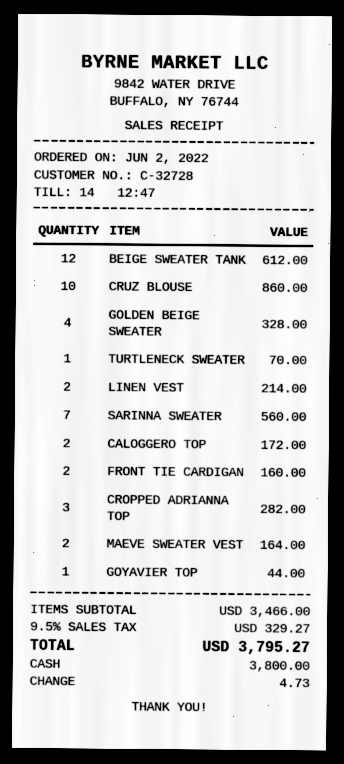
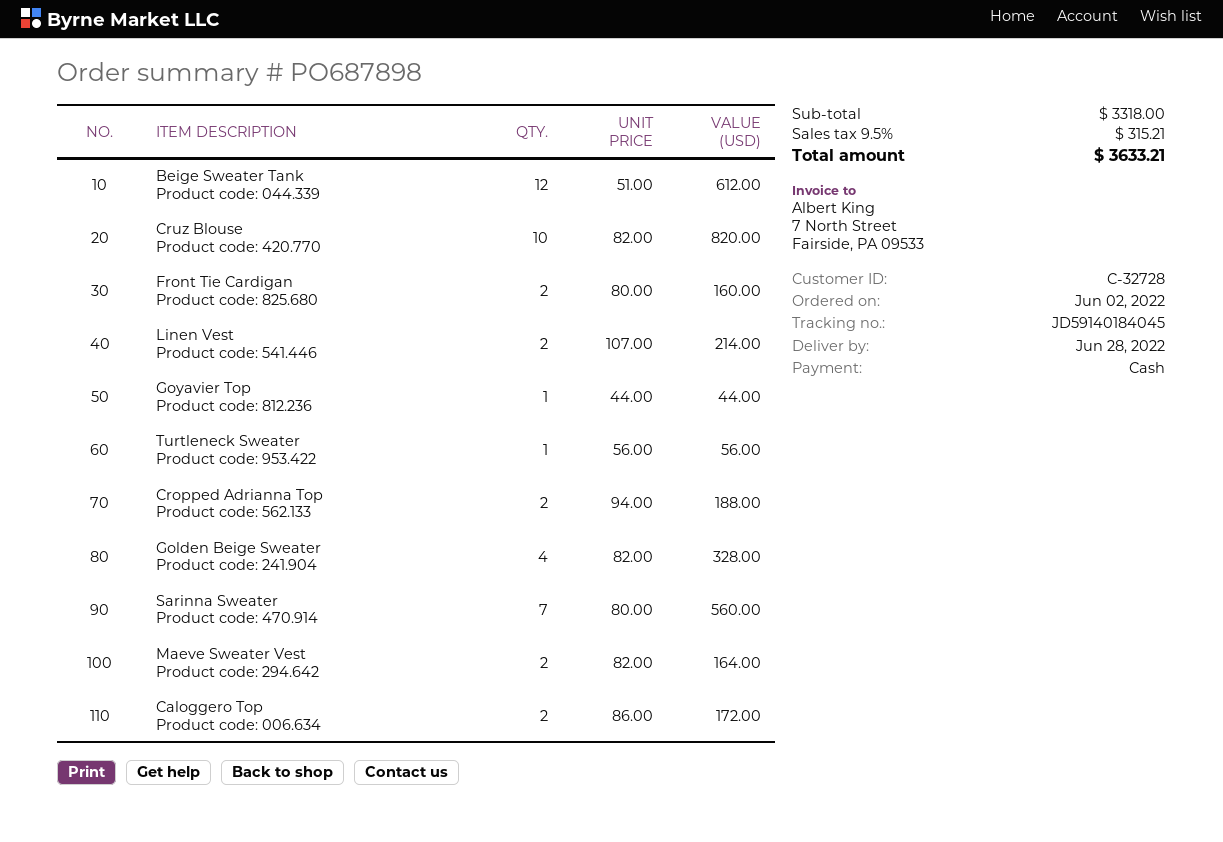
CRUZ BLOUSE: 10 for 860.00 -> 10 for 820.00
TURTLENECK SWEATER: 1 for 70.00 -> 1 for 56.00
CROPPED ADRIANNA TOP: 3 for 282.00 -> 2 for 188.00
subtotal: 3466.00 -> 3318.00
tax: 9.5% = 329.27 -> 9.5% = 315.21
total: 3795.27 -> 3633.21

